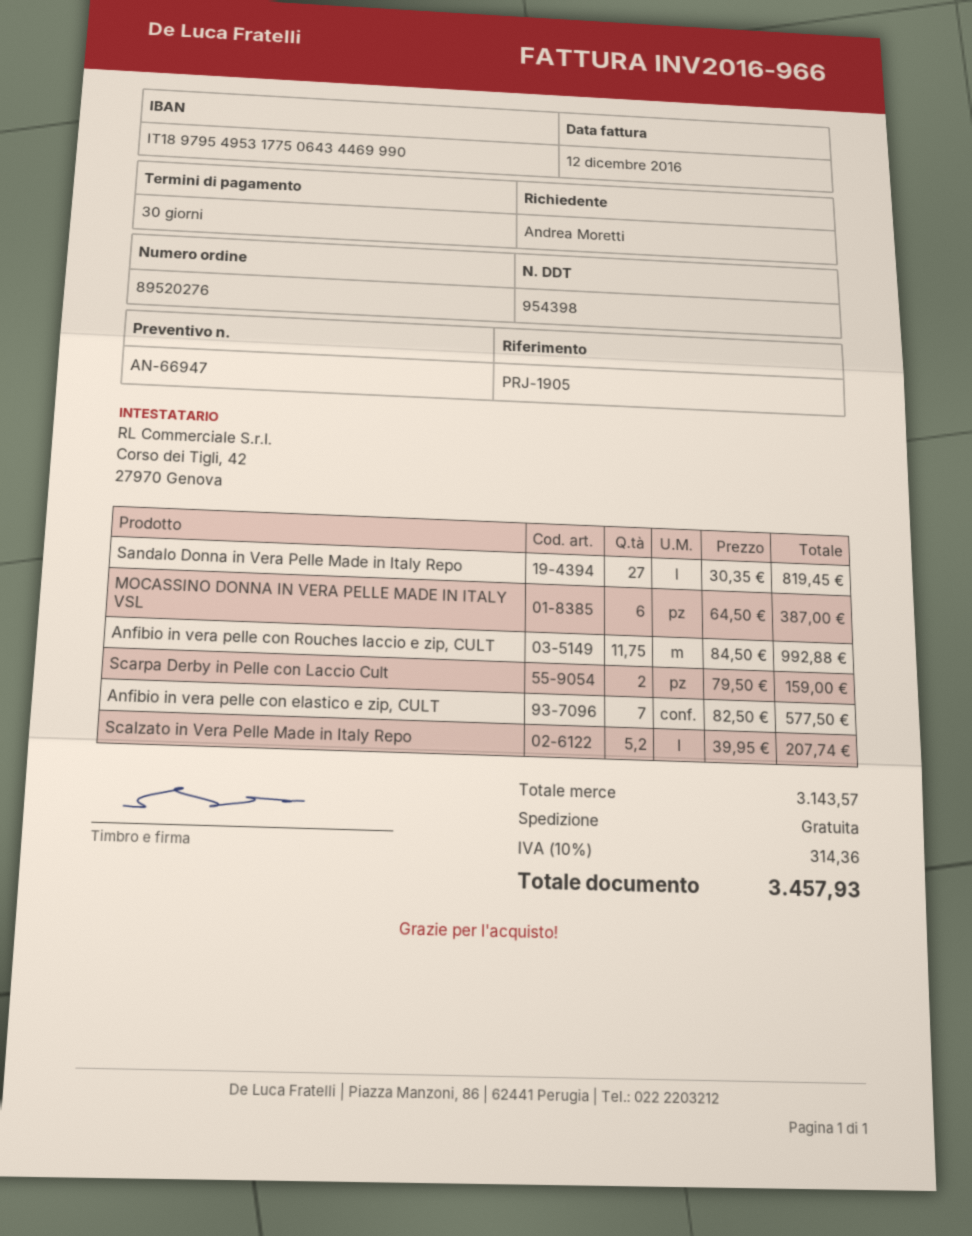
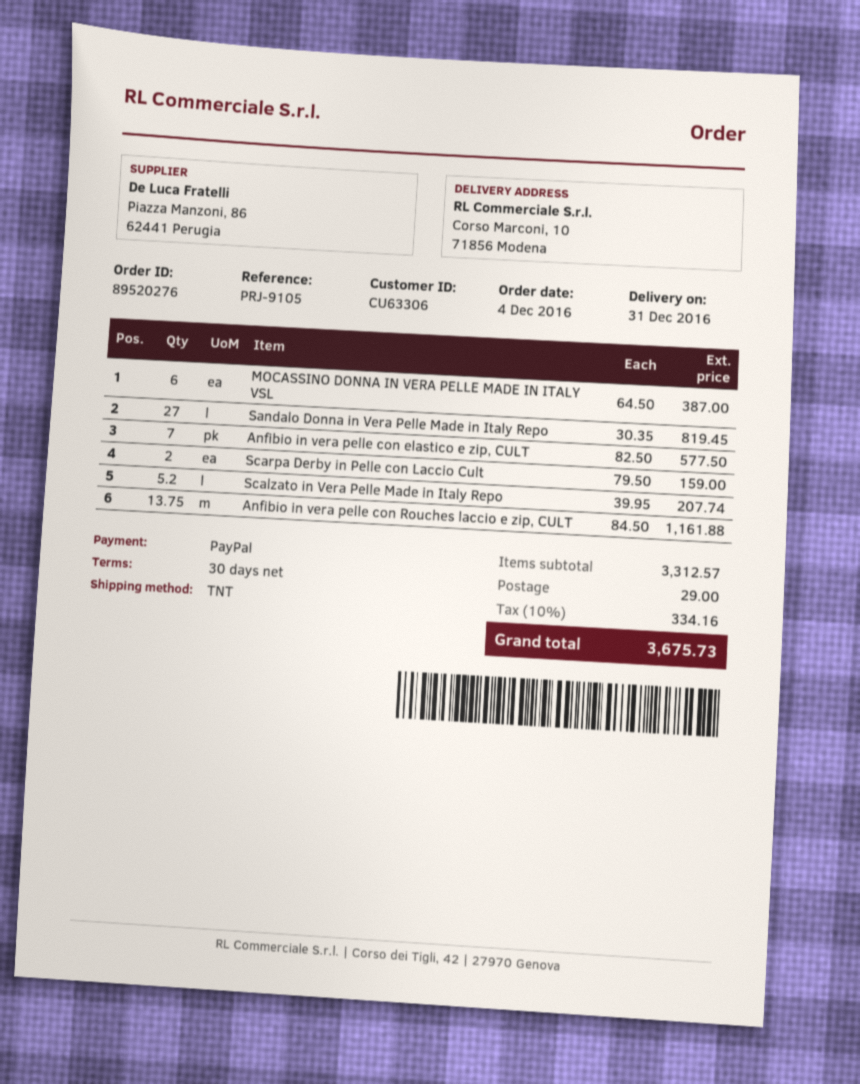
reference: PRJ-1905 -> PRJ-9105
Anfibio in vera pelle con Rouches laccio e zip, CULT: 11.75 x 84.50 = 992.88 -> 13.75 x 84.50 = 1161.88
subtotal: 3143.57 -> 3312.57
shipping: 0.00 -> 29.00
tax: 10% = 314.36 -> 10% = 334.16
total: 3457.93 -> 3675.73

